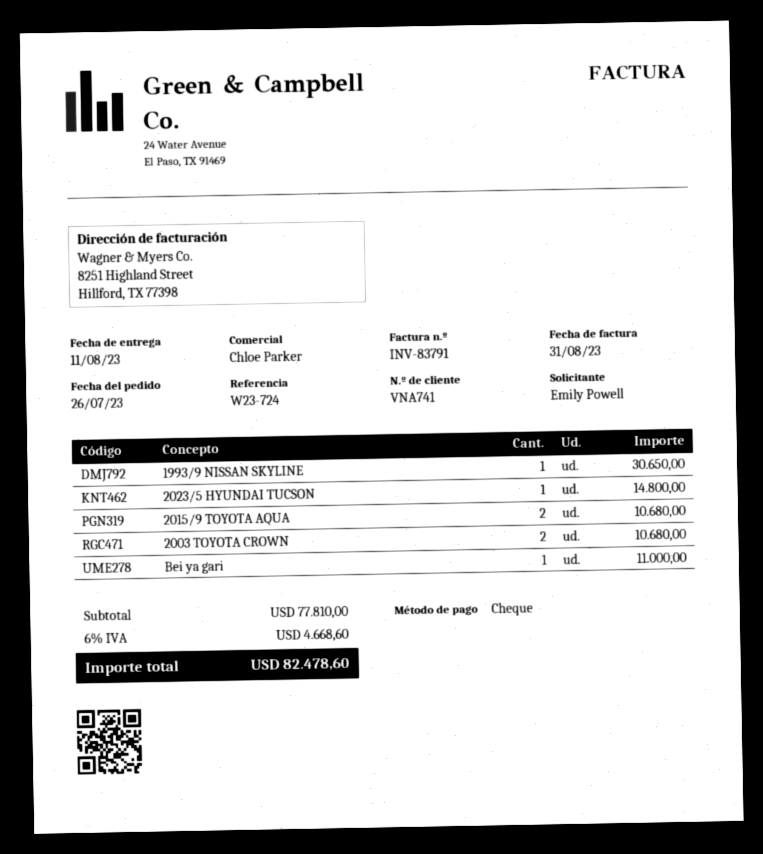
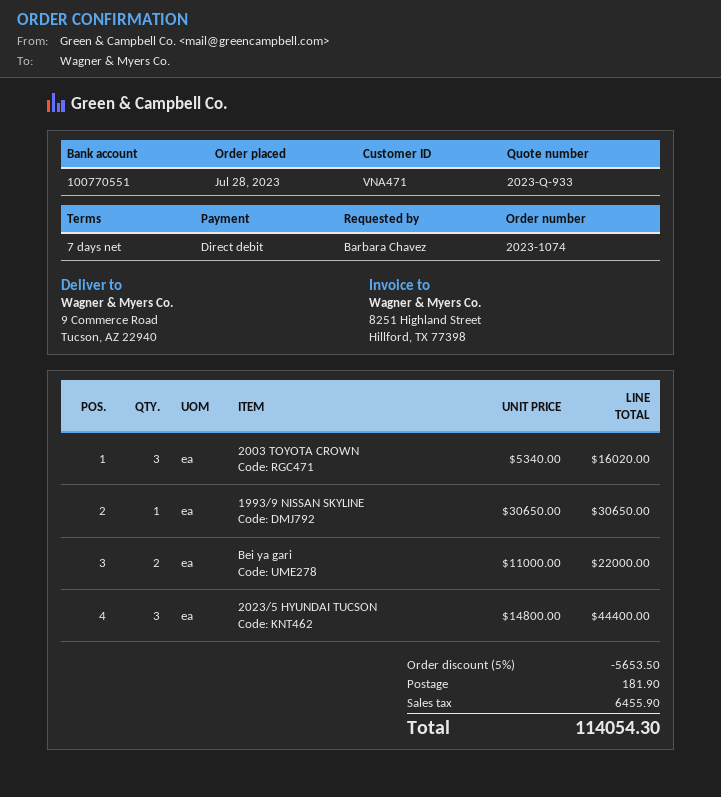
order date: 2023-07-26 -> 2023-07-28
customer number: VNA741 -> VNA471
ordered by: Emily Powell -> Barbara Chavez
payment method: cheque -> direct debit
2023/5 HYUNDAI TUCSON: 1 for 14800.00 -> 3 for 44400.00
2015/9 TOYOTA AQUA: 2 for 10680.00 -> none
2003 TOYOTA CROWN: 2 for 10680.00 -> 3 for 16020.00
Bei ya gari: 1 for 11000.00 -> 2 for 22000.00
discount: none -> 5% = 5653.50
shipping: none -> 181.90
tax: 4668.60 -> 6455.90
total: 82478.60 -> 114054.30

